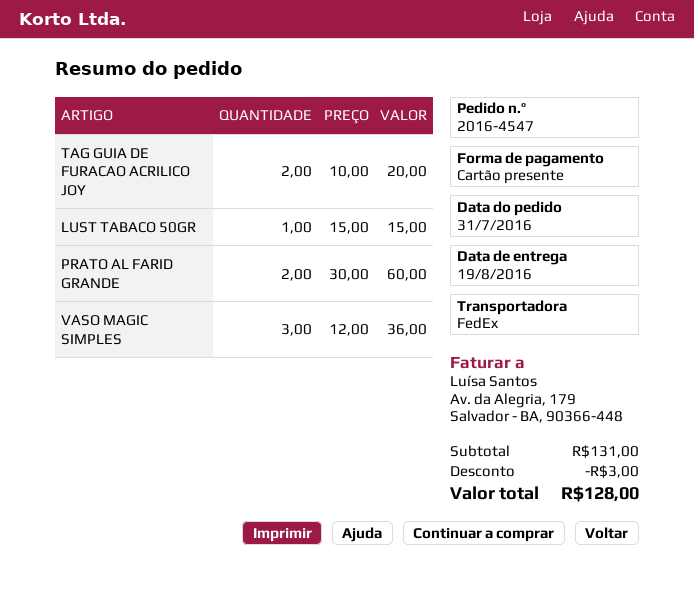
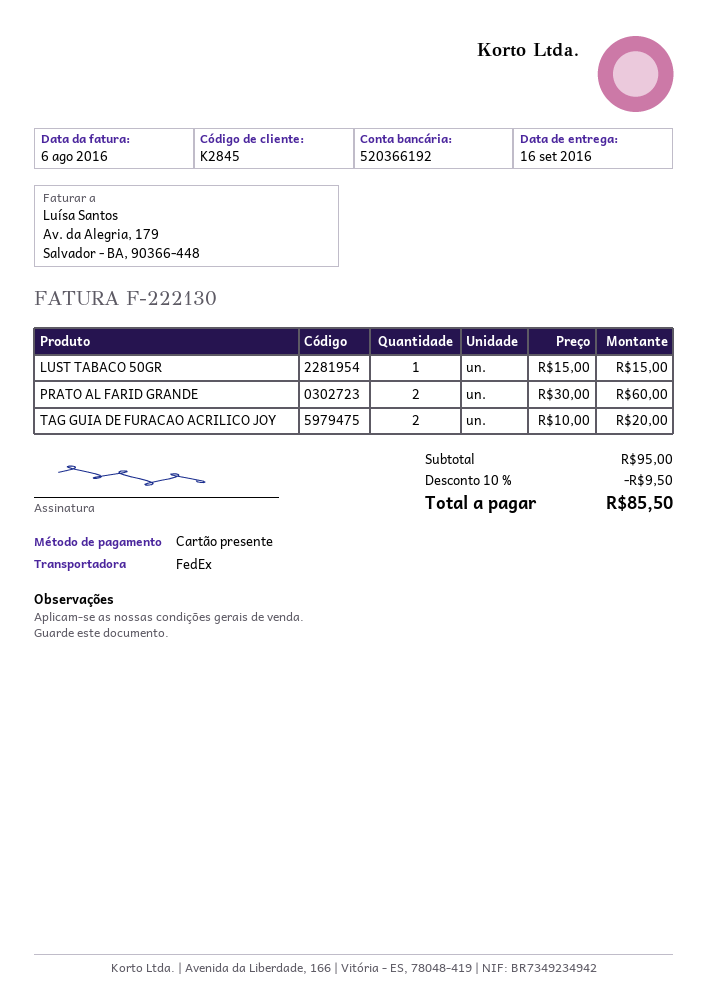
delivery date: 2016-08-19 -> 2016-09-16
VASO MAGIC SIMPLES: 3 x 12.00 = 36.00 -> none
subtotal: 131.00 -> 95.00
discount: 3.00 -> 9.50
total: 128.00 -> 85.50

